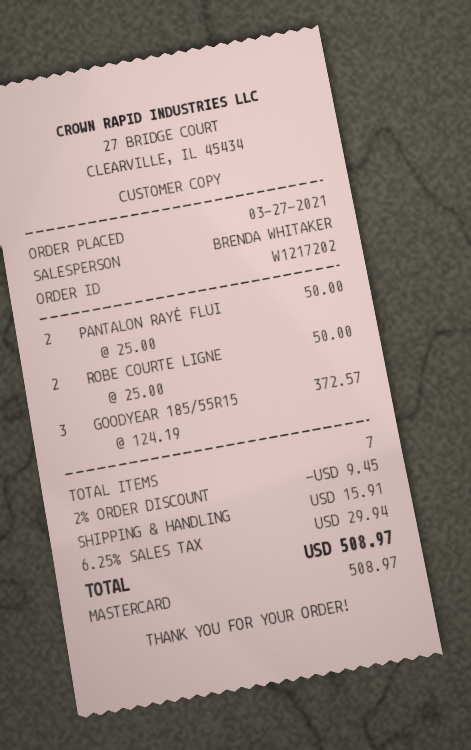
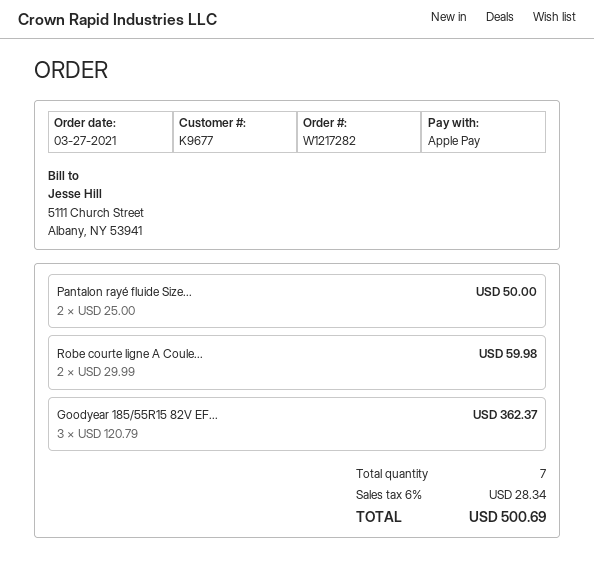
order number: W1217202 -> W1217282
payment method: Mastercard -> Apple Pay
ROBE COURTE LIGNE: 2 x 25.00 = 50.00 -> 2 x 29.99 = 59.98
GOODYEAR 185/55R15: 3 x 124.19 = 372.57 -> 3 x 120.79 = 362.37
discount: 2% = 9.45 -> none
shipping: 15.91 -> none
tax: 6.25% = 29.94 -> 6% = 28.34
total: 508.97 -> 500.69

